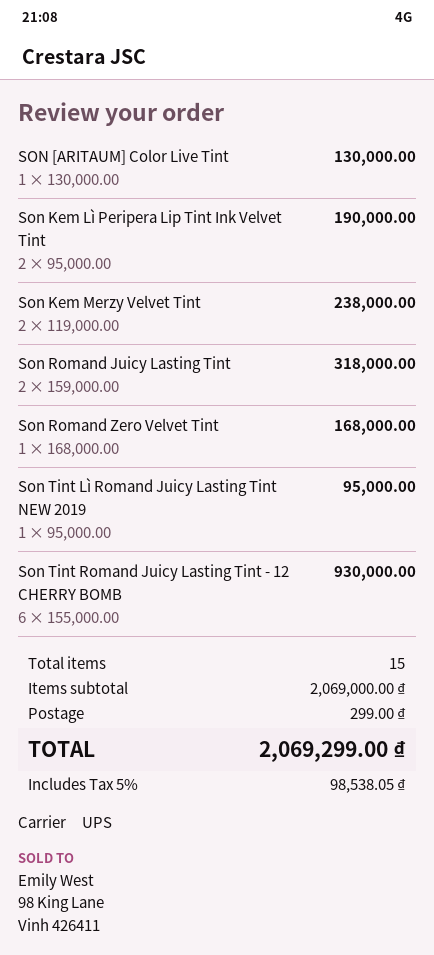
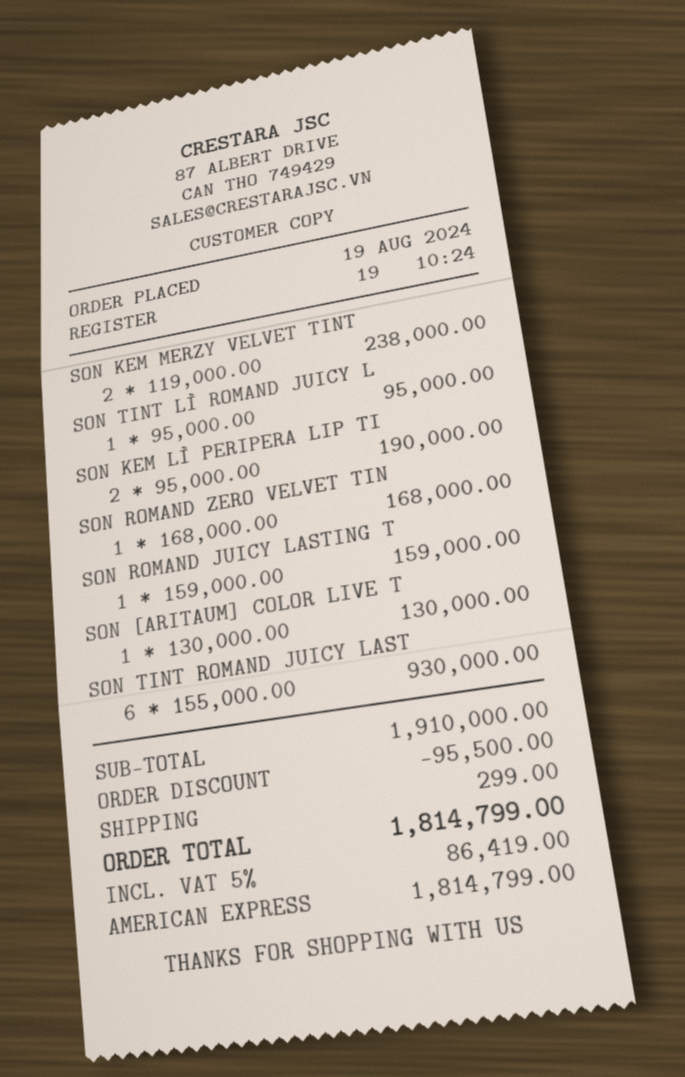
Son Romand Juicy Lasting Tint: 2 x 159000.00 = 318000.00 -> 1 x 159000.00 = 159000.00
subtotal: 2069000.00 -> 1910000.00
discount: none -> 95500.00
tax: 5% = 98538.05 -> 5% = 86419.00
total: 2069299.00 -> 1814799.00

